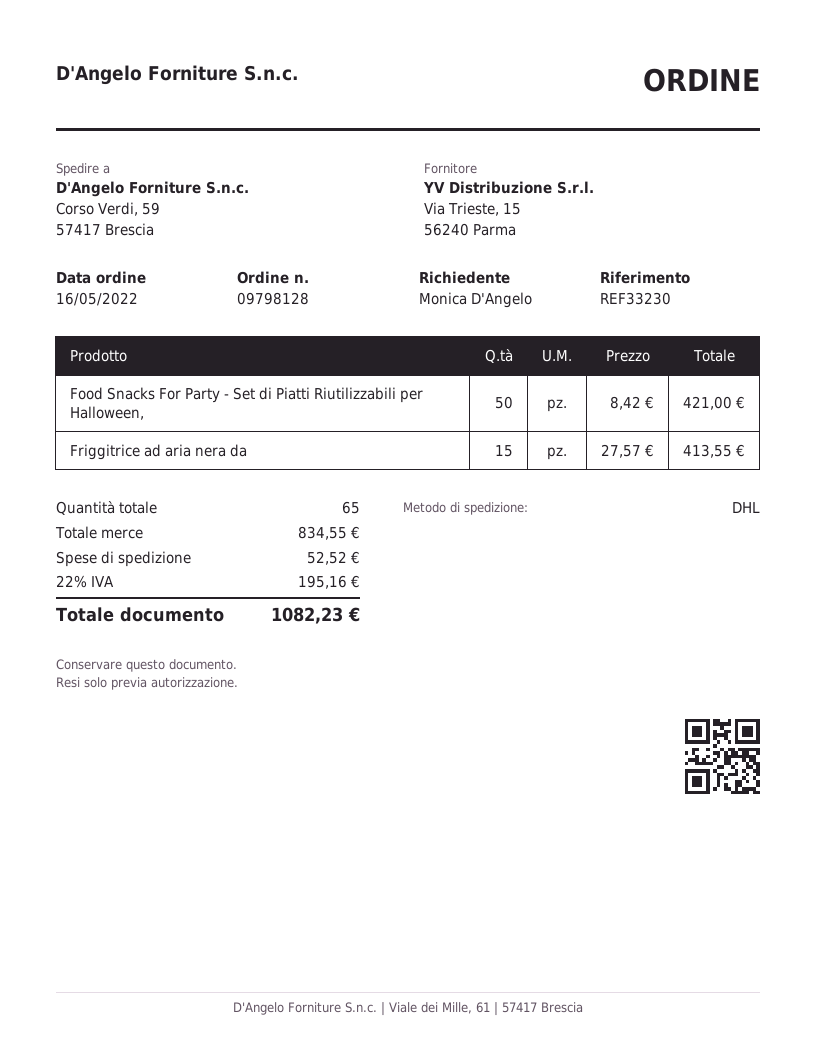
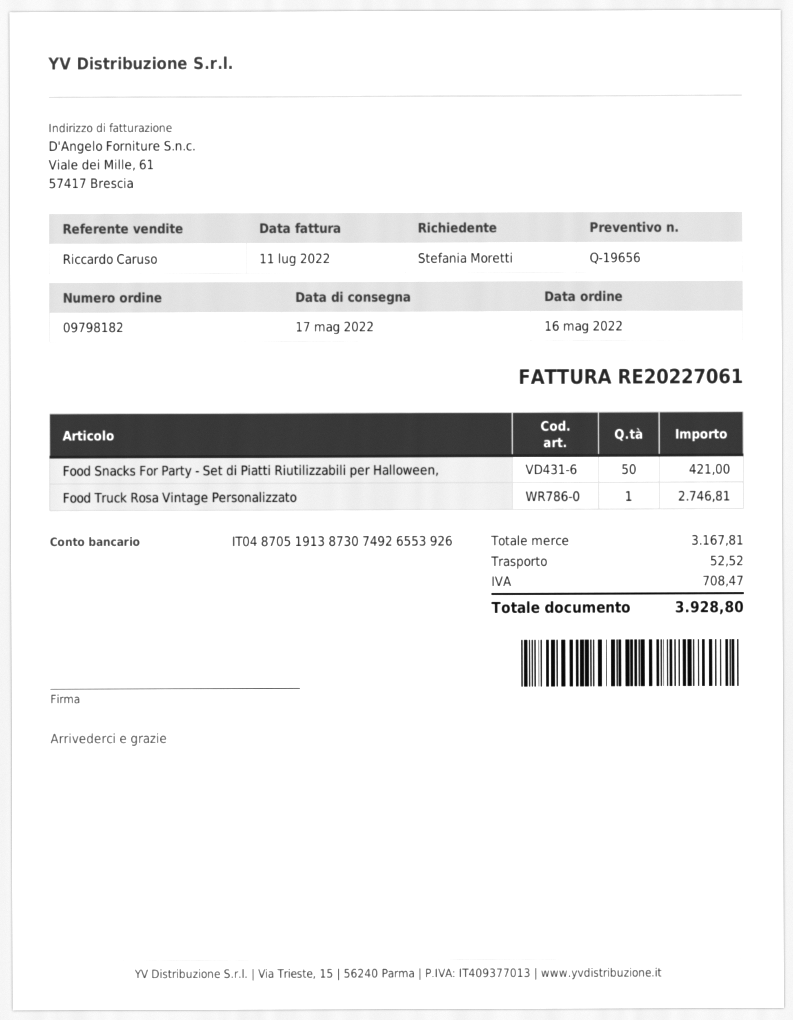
order number: 09798128 -> 09798182
ordered by: Monica D'Angelo -> Stefania Moretti
Friggitrice ad aria nera da: 15 for 413.55 -> none
Food Truck Rosa Vintage Personalizzato: none -> 1 for 2746.81
subtotal: 834.55 -> 3167.81
tax: 195.16 -> 708.47
total: 1082.23 -> 3928.80

